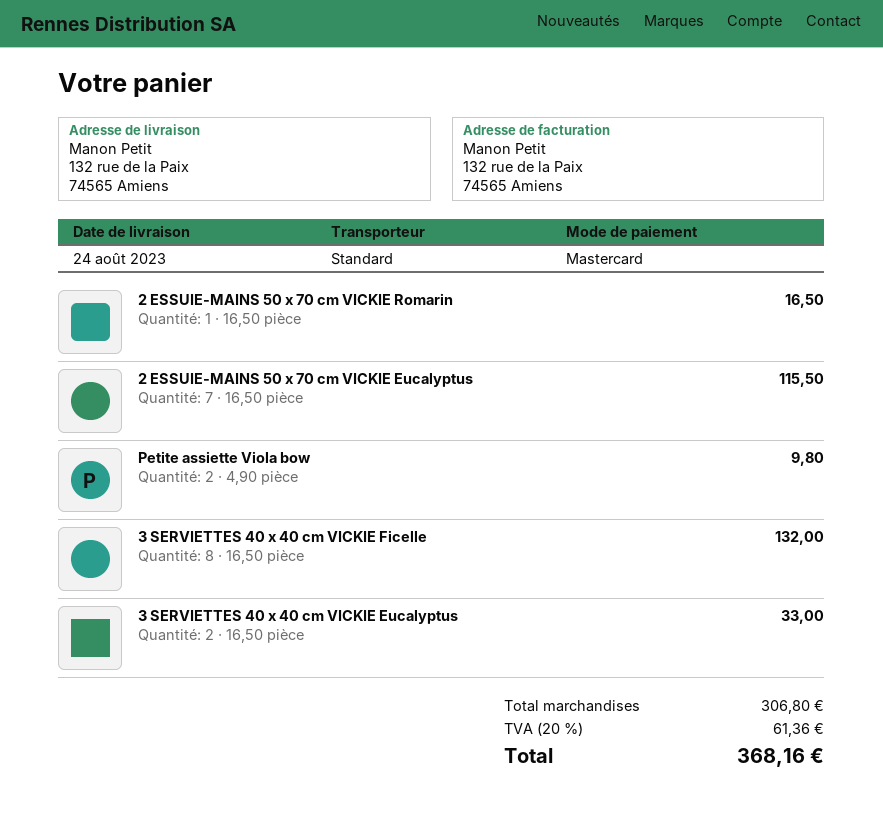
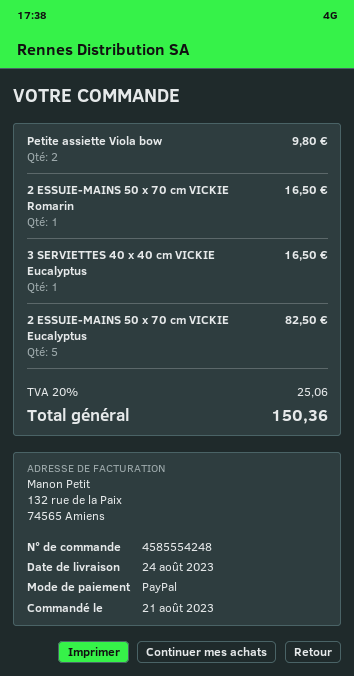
payment method: Mastercard -> PayPal
2 ESSUIE-MAINS 50 x 70 cm VICKIE Eucalyptus: 7 for 115.50 -> 5 for 82.50
3 SERVIETTES 40 x 40 cm VICKIE Ficelle: 8 for 132.00 -> none
3 SERVIETTES 40 x 40 cm VICKIE Eucalyptus: 2 for 33.00 -> 1 for 16.50
tax: 20% = 61.36 -> 20% = 25.06
total: 368.16 -> 150.36

